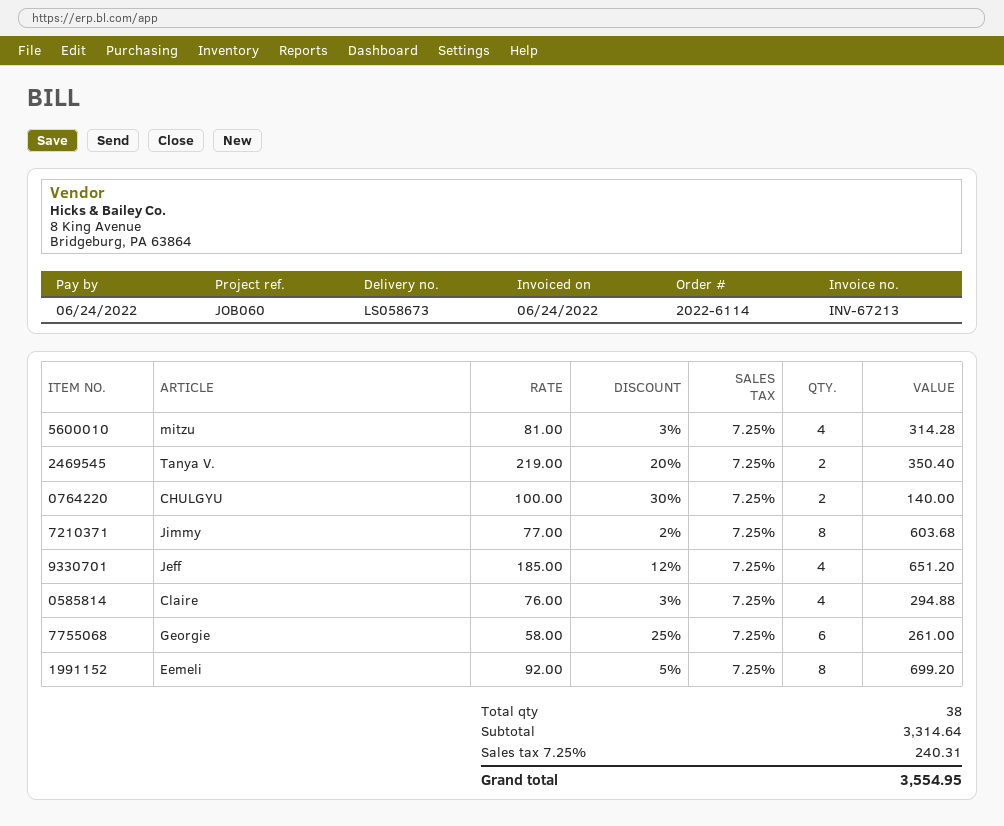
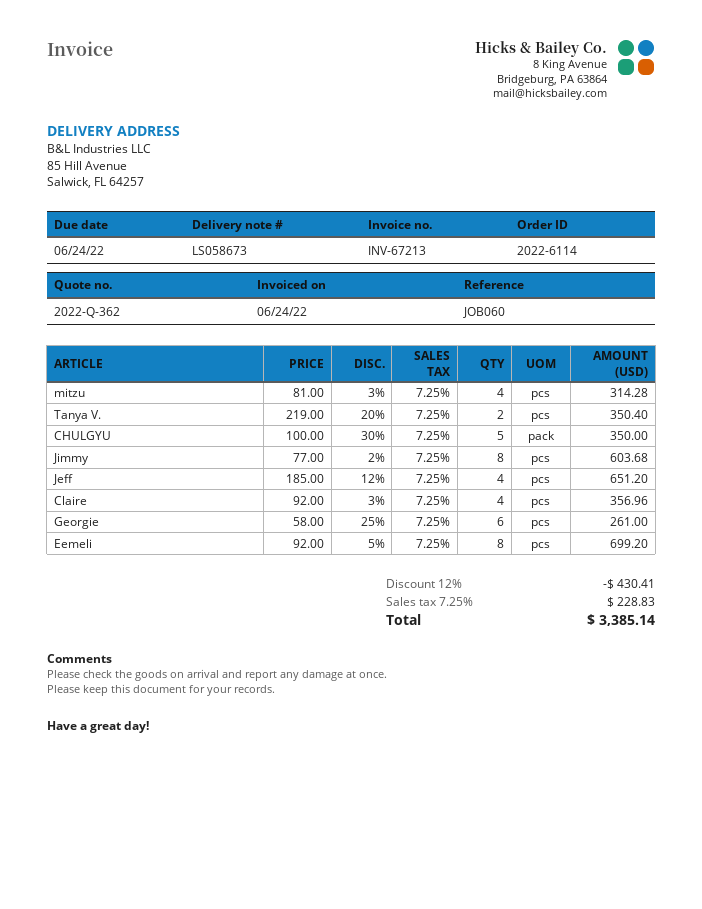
CHULGYU: 2 x 100.00 - 30% = 140.00 -> 5 x 100.00 - 30% = 350.00
Claire: 4 x 76.00 - 3% = 294.88 -> 4 x 92.00 - 3% = 356.96
discount: none -> 12% = 430.41
tax: 7.25% = 240.31 -> 7.25% = 228.83
total: 3554.95 -> 3385.14

